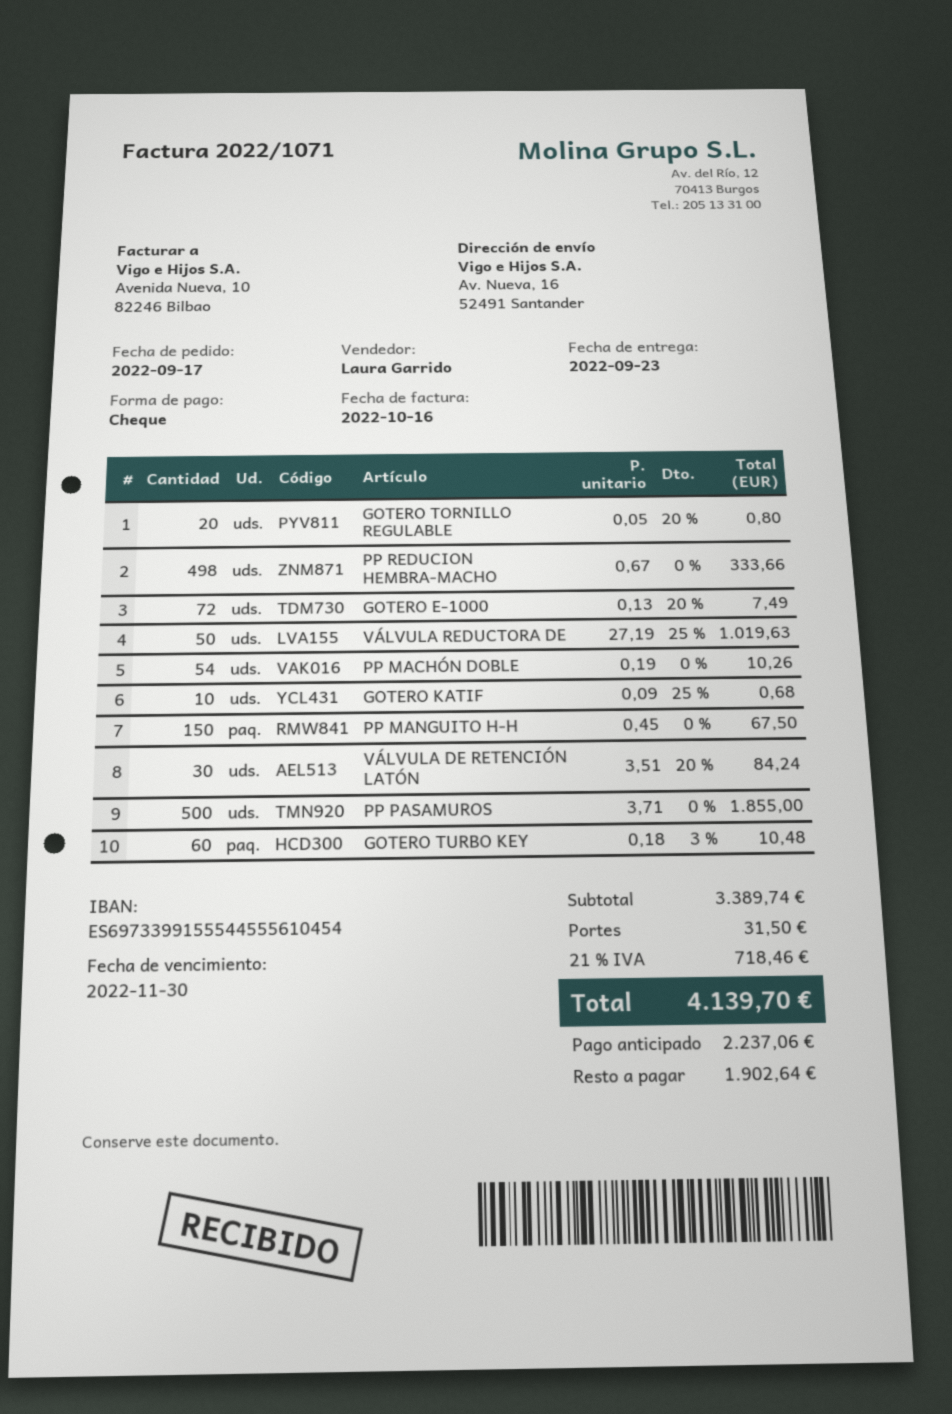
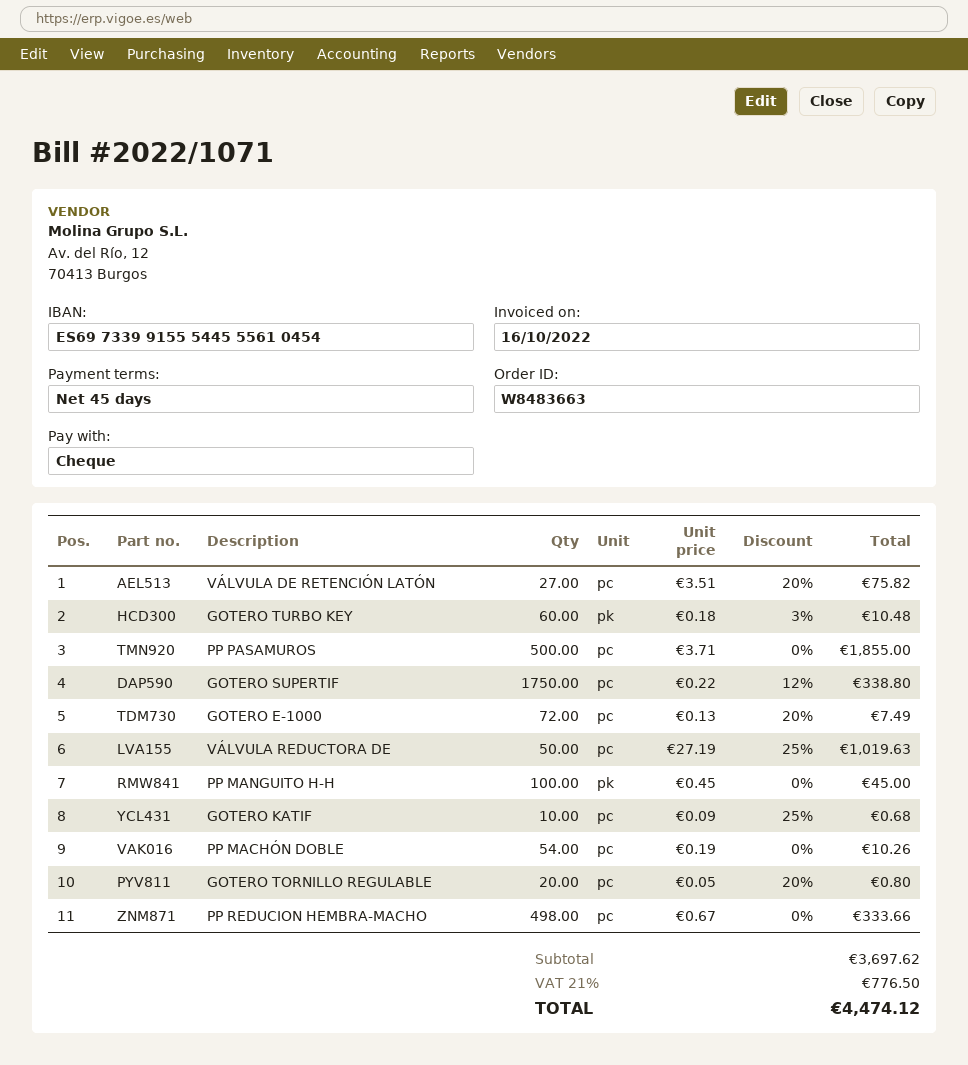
PP MANGUITO H-H: 150 x 0.45 = 67.50 -> 100 x 0.45 = 45.00
VÁLVULA DE RETENCIÓN LATÓN: 30 x 3.51 - 20% = 84.24 -> 27 x 3.51 - 20% = 75.82
GOTERO SUPERTIF: none -> 1750 x 0.22 - 12% = 338.80
subtotal: 3389.74 -> 3697.62
shipping: 31.50 -> none
tax: 21% = 718.46 -> 21% = 776.50
total: 4139.70 -> 4474.12

